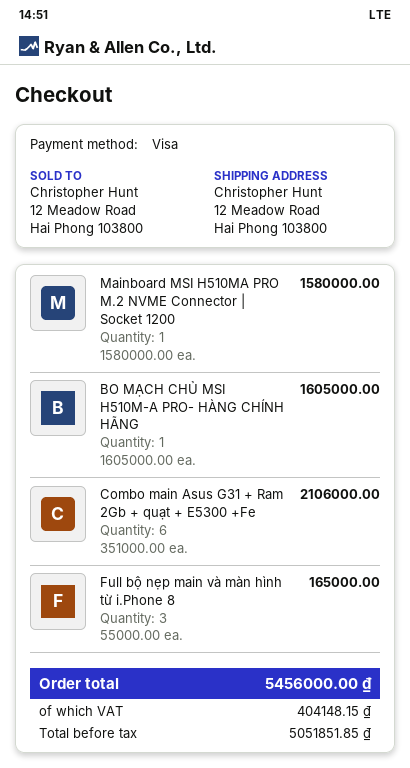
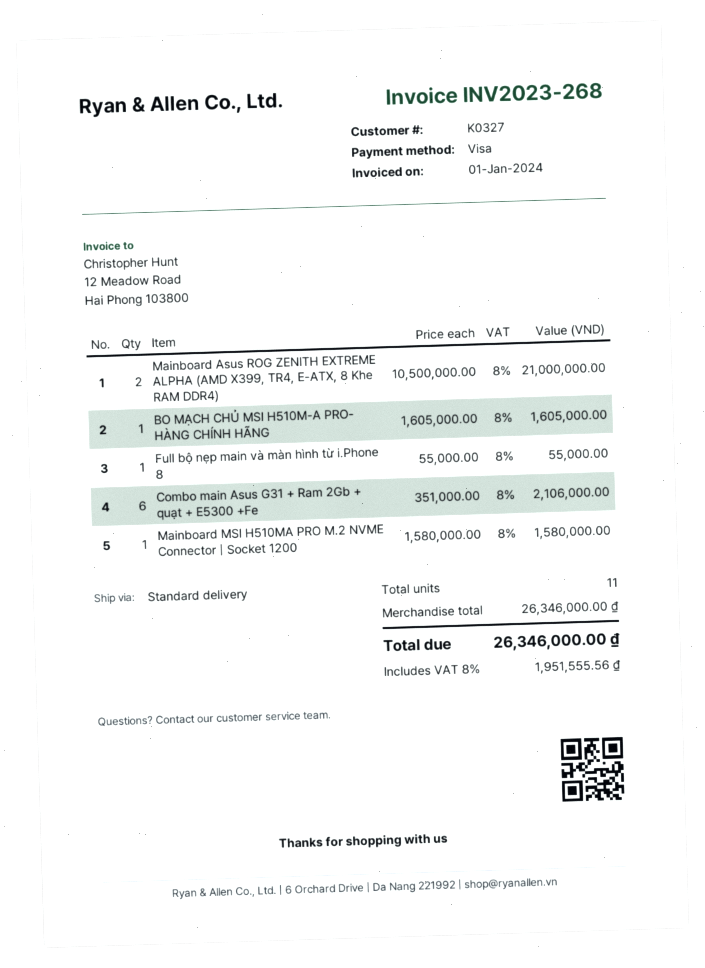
Full bộ nẹp main và màn hình từ i.Phone 8: 3 x 55000.00 = 165000.00 -> 1 x 55000.00 = 55000.00
Mainboard Asus ROG ZENITH EXTREME ALPHA (AMD X399, TR4, E-ATX, 8 Khe RAM DDR4): none -> 2 x 10500000.00 = 21000000.00
tax: 404148.15 -> 1951555.56
total: 5456000.00 -> 26346000.00

